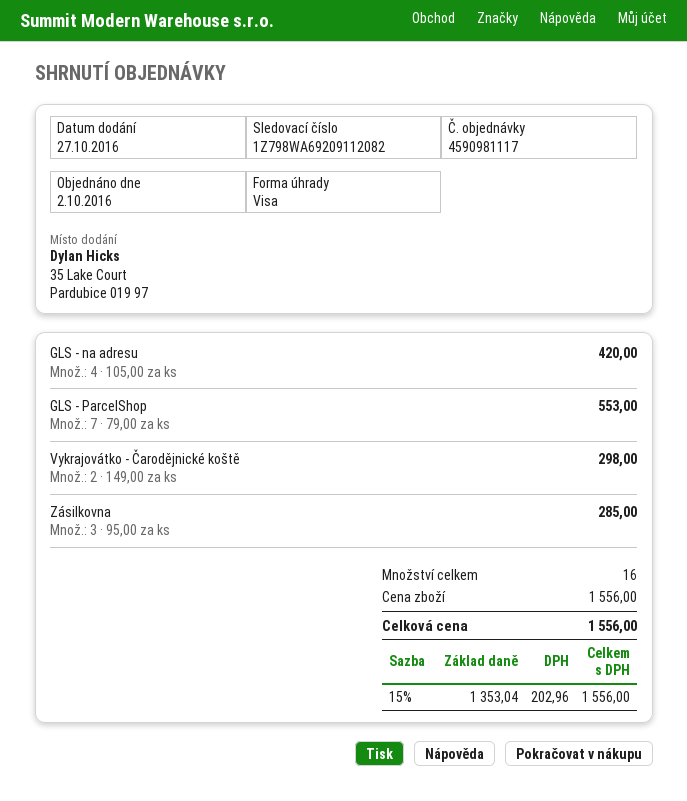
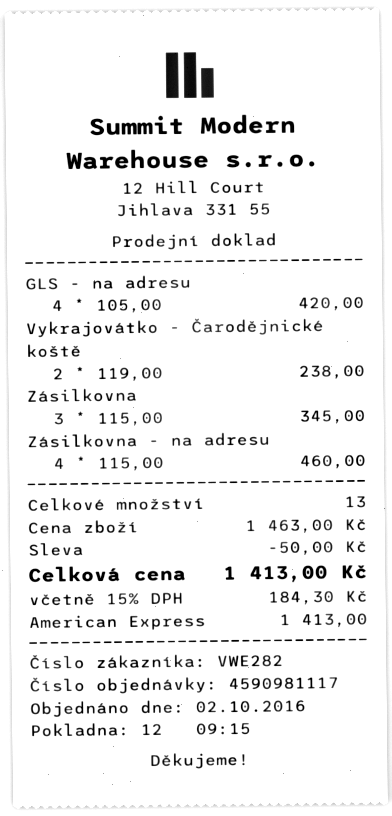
payment method: Visa -> American Express
GLS - ParcelShop: 7 x 79.00 = 553.00 -> none
Vykrajovátko - Čarodějnické koště: 2 x 149.00 = 298.00 -> 2 x 119.00 = 238.00
Zásilkovna: 3 x 95.00 = 285.00 -> 3 x 115.00 = 345.00
Zásilkovna - na adresu: none -> 4 x 115.00 = 460.00
total quantity: 16 -> 13
subtotal: 1556.00 -> 1463.00
discount: none -> 50.00
tax: 15% = 202.96 -> 15% = 184.30
total: 1556.00 -> 1413.00

